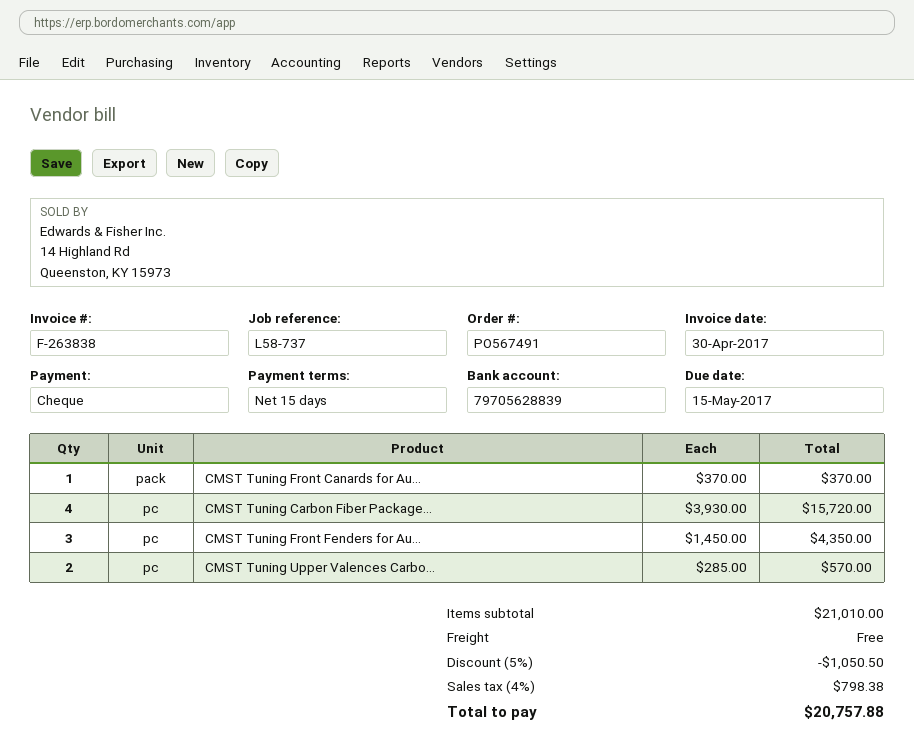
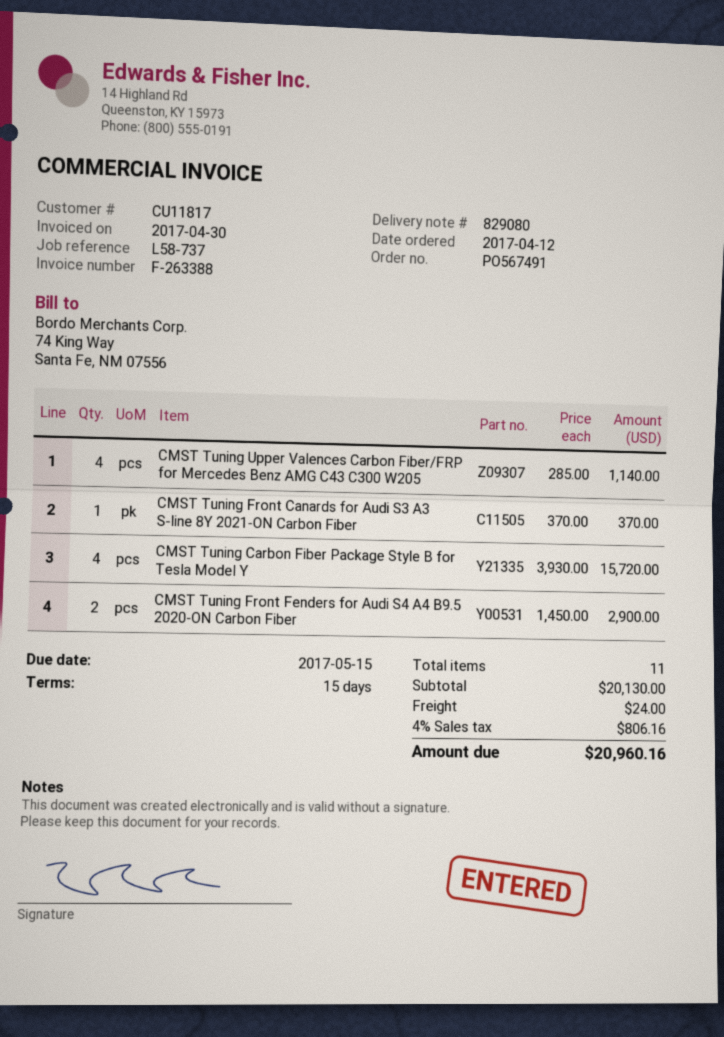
invoice number: F-263838 -> F-263388
CMST Tuning Front Fenders for Au...: 3 x 1450.00 = 4350.00 -> 2 x 1450.00 = 2900.00
CMST Tuning Upper Valences Carbo...: 2 x 285.00 = 570.00 -> 4 x 285.00 = 1140.00
subtotal: 21010.00 -> 20130.00
discount: 5% = 1050.50 -> none
shipping: 0.00 -> 24.00
tax: 4% = 798.38 -> 4% = 806.16
total: 20757.88 -> 20960.16

